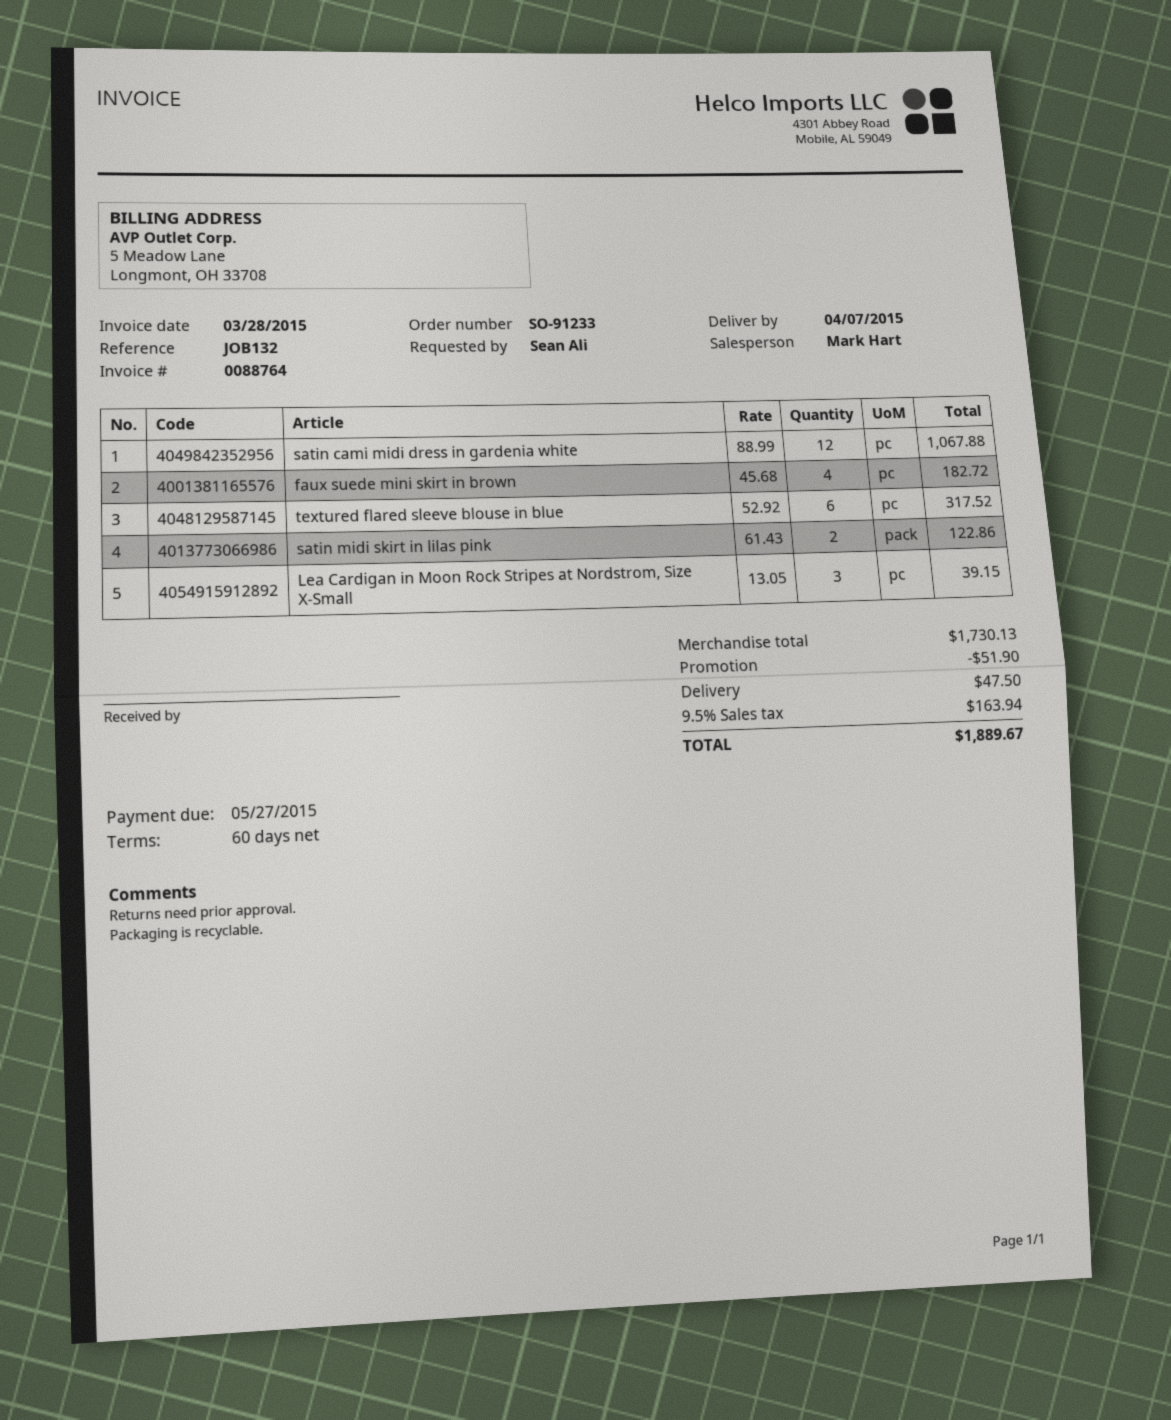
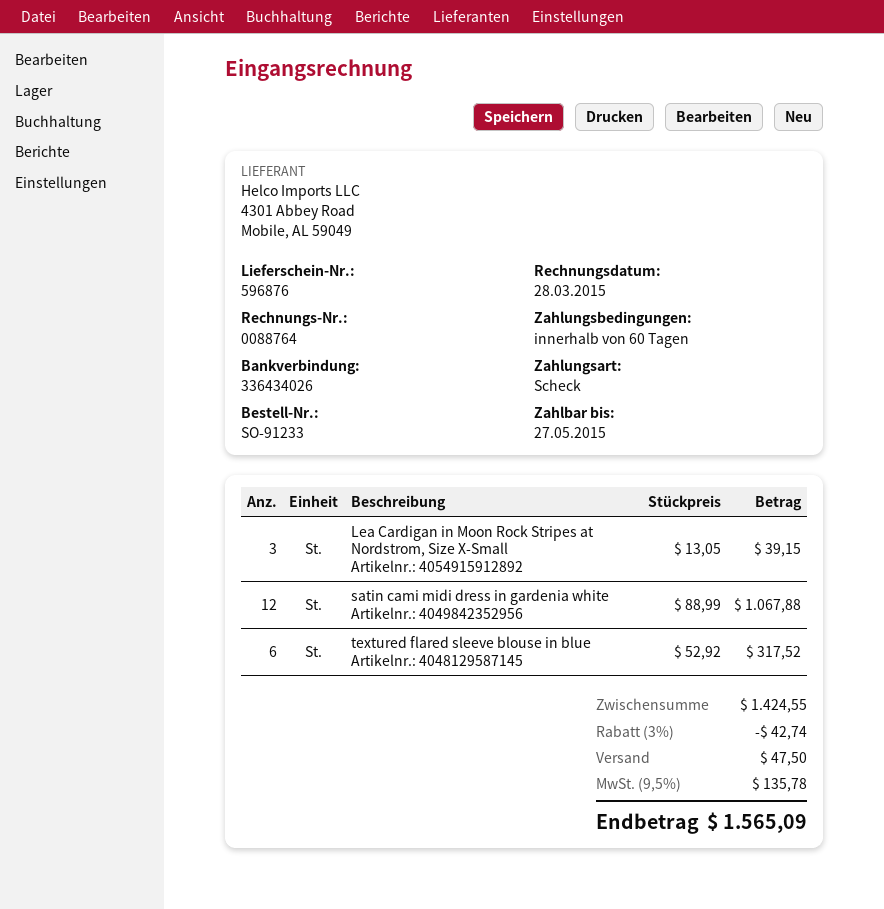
faux suede mini skirt in brown: 4 x 45.68 = 182.72 -> none
satin midi skirt in lilas pink: 2 x 61.43 = 122.86 -> none
subtotal: 1730.13 -> 1424.55
discount: 51.90 -> 42.74
tax: 9.5% = 163.94 -> 9.5% = 135.78
total: 1889.67 -> 1565.09

